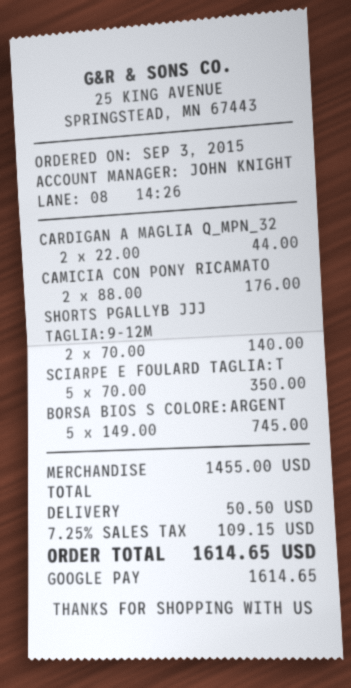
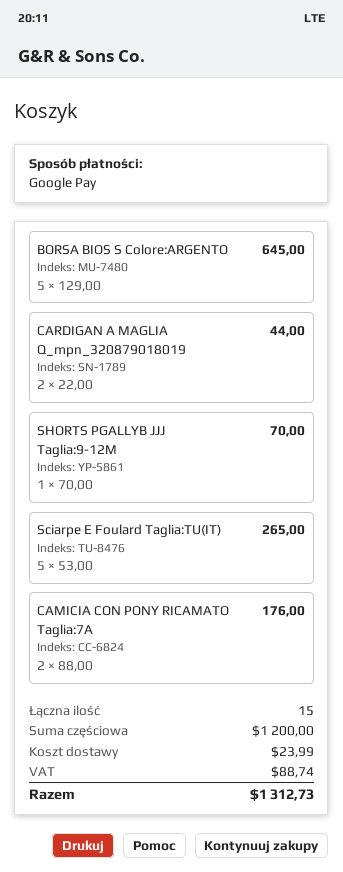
SHORTS PGALLYB JJJ TAGLIA:9-12M: 2 x 70.00 = 140.00 -> 1 x 70.00 = 70.00
SCIARPE E FOULARD TAGLIA:T: 5 x 70.00 = 350.00 -> 5 x 53.00 = 265.00
BORSA BIOS S COLORE:ARGENT: 5 x 149.00 = 745.00 -> 5 x 129.00 = 645.00
subtotal: 1455.00 -> 1200.00
shipping: 50.50 -> 23.99
tax: 109.15 -> 88.74
total: 1614.65 -> 1312.73

